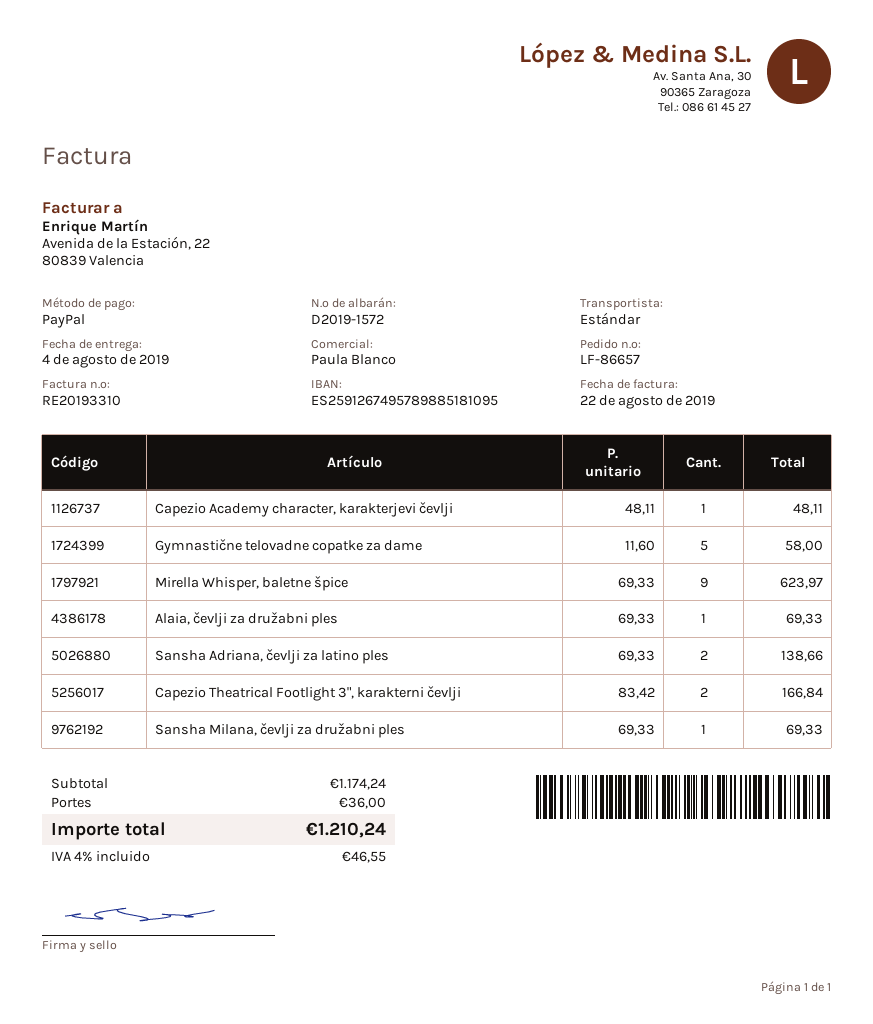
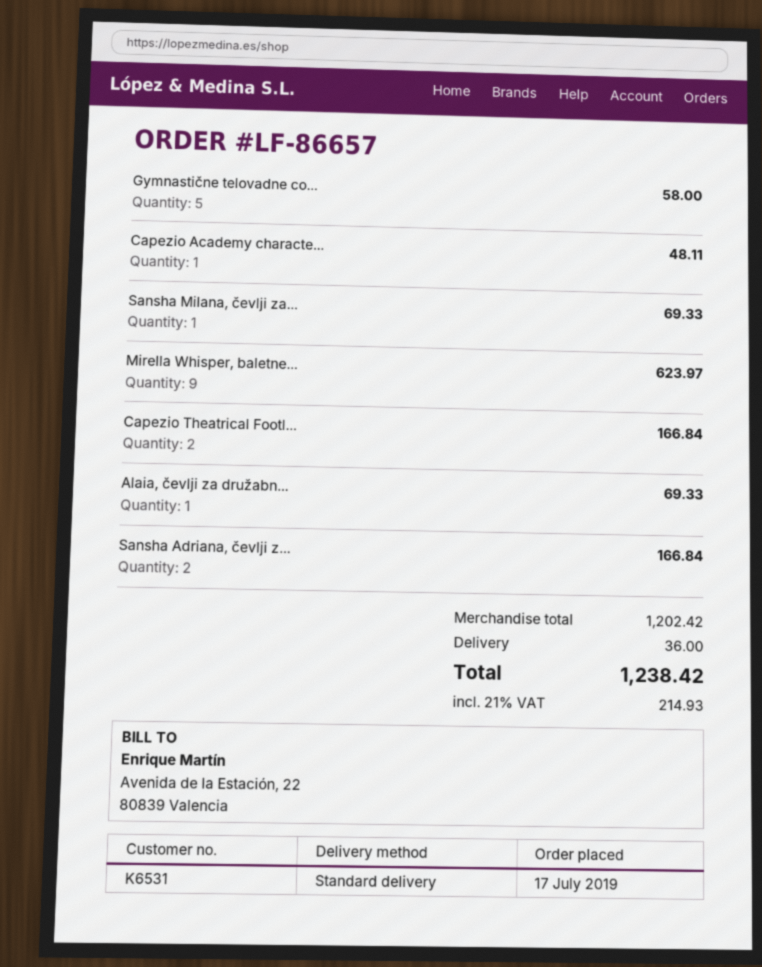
Sansha Adriana, čevlji za latino ples: 2 for 138.66 -> 2 for 166.84
subtotal: 1174.24 -> 1202.42
tax: 4% = 46.55 -> 21% = 214.93
total: 1210.24 -> 1238.42

